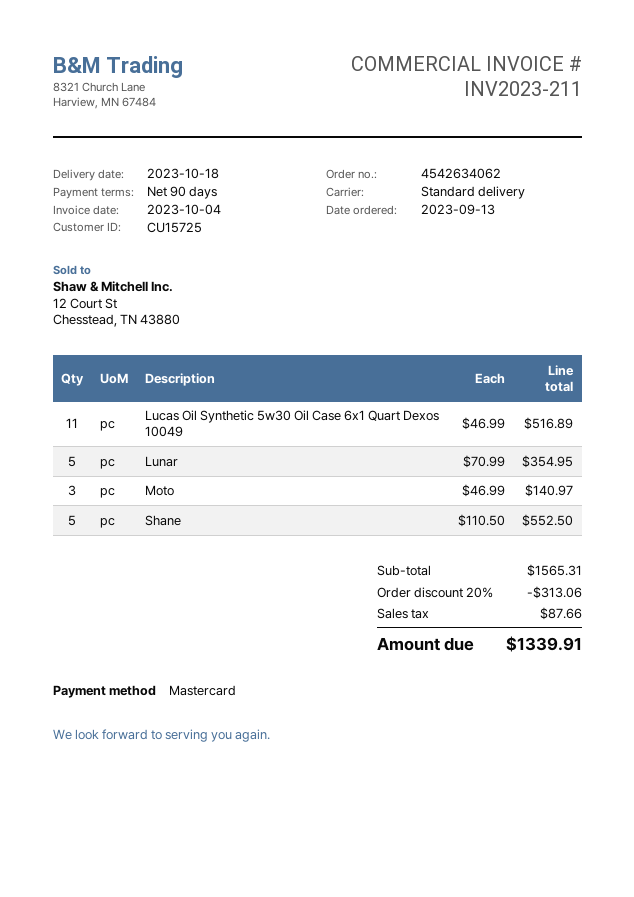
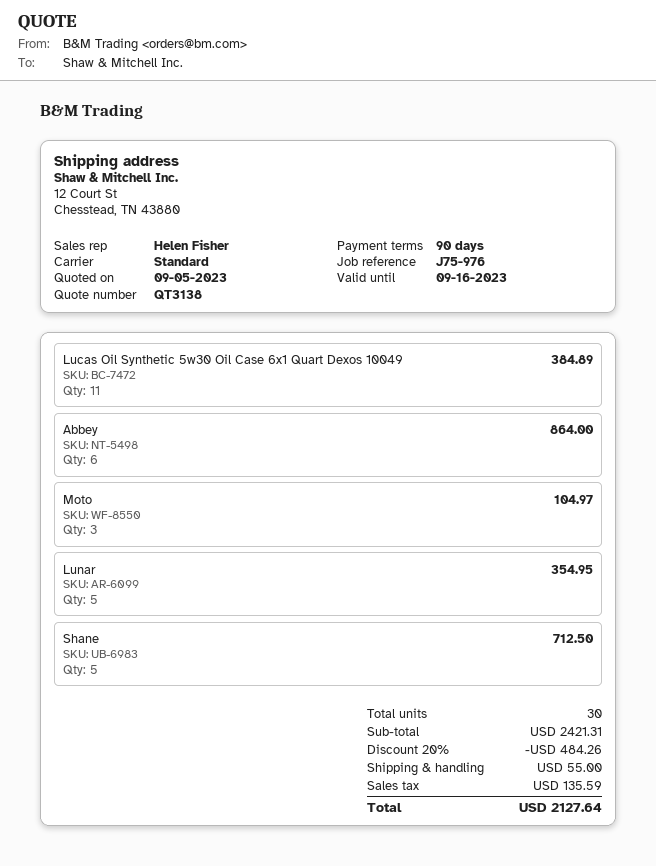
Lucas Oil Synthetic 5w30 Oil Case 6x1 Quart Dexos 10049: 11 for 516.89 -> 11 for 384.89
Moto: 3 for 140.97 -> 3 for 104.97
Shane: 5 for 552.50 -> 5 for 712.50
Abbey: none -> 6 for 864.00
subtotal: 1565.31 -> 2421.31
discount: 20% = 313.06 -> 20% = 484.26
shipping: none -> 55.00
tax: 87.66 -> 135.59
total: 1339.91 -> 2127.64

